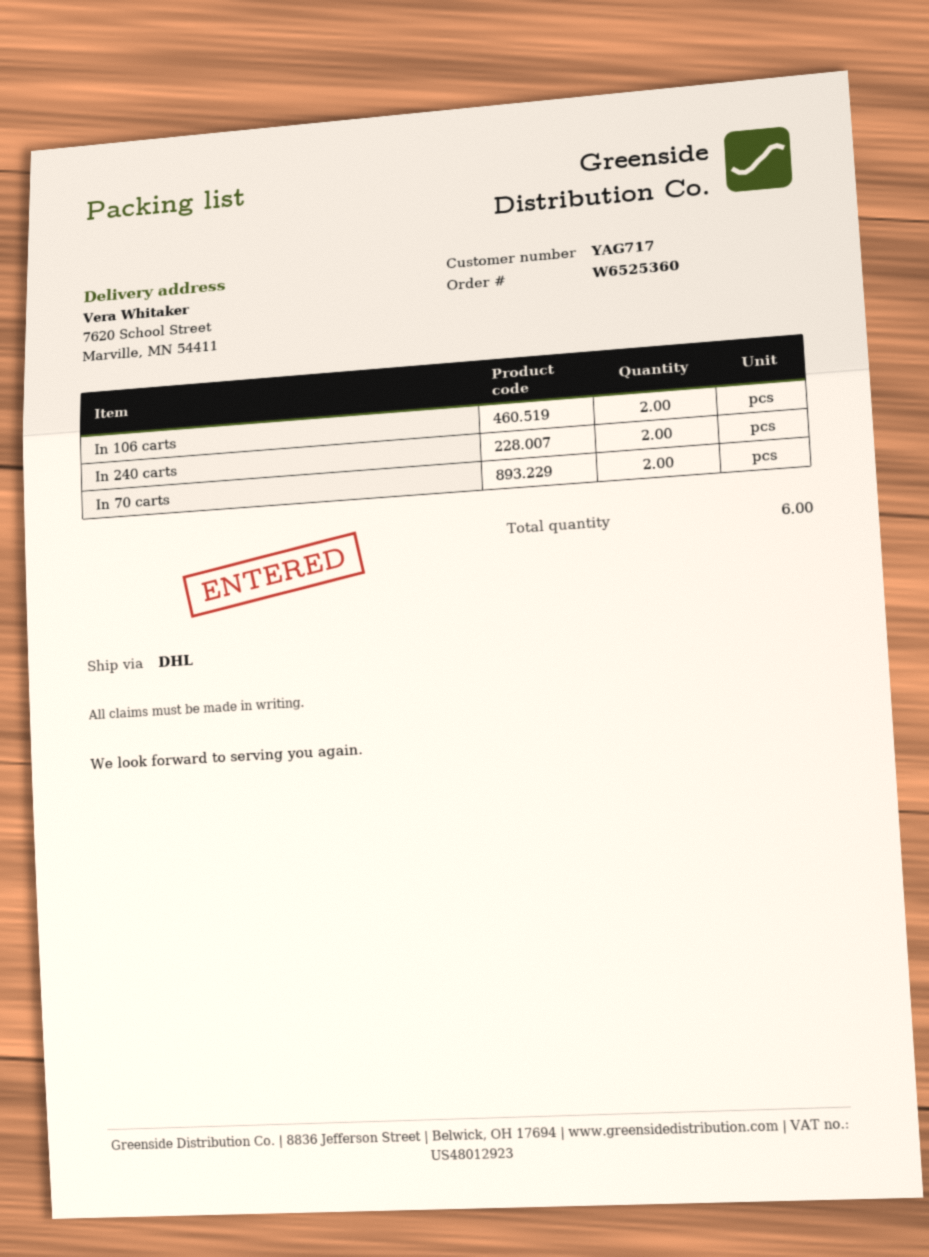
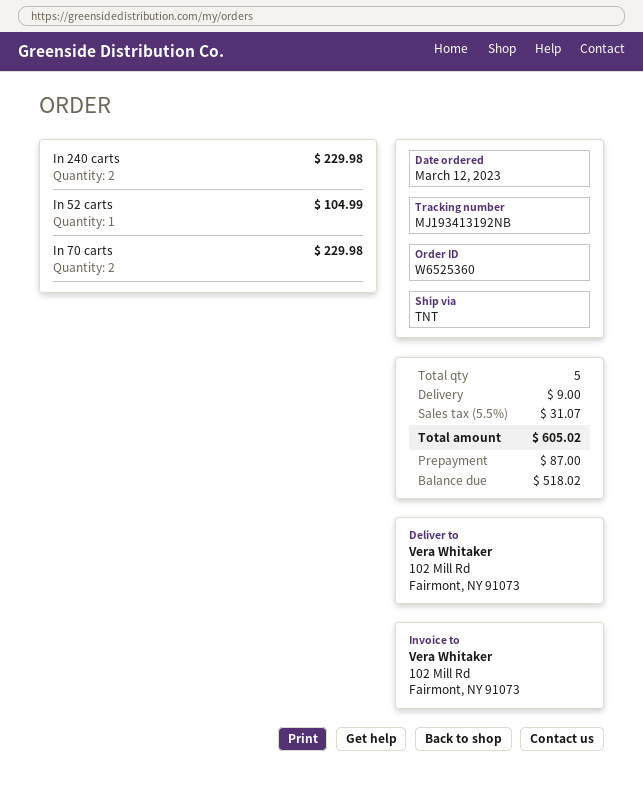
shipping method: DHL -> TNT
ship to: 7620 School Street, Marville, MN 54411 -> 102 Mill Rd, Fairmont, NY 91073
In 106 carts: 2 -> none
In 52 carts: none -> 1
total quantity: 6 -> 5

